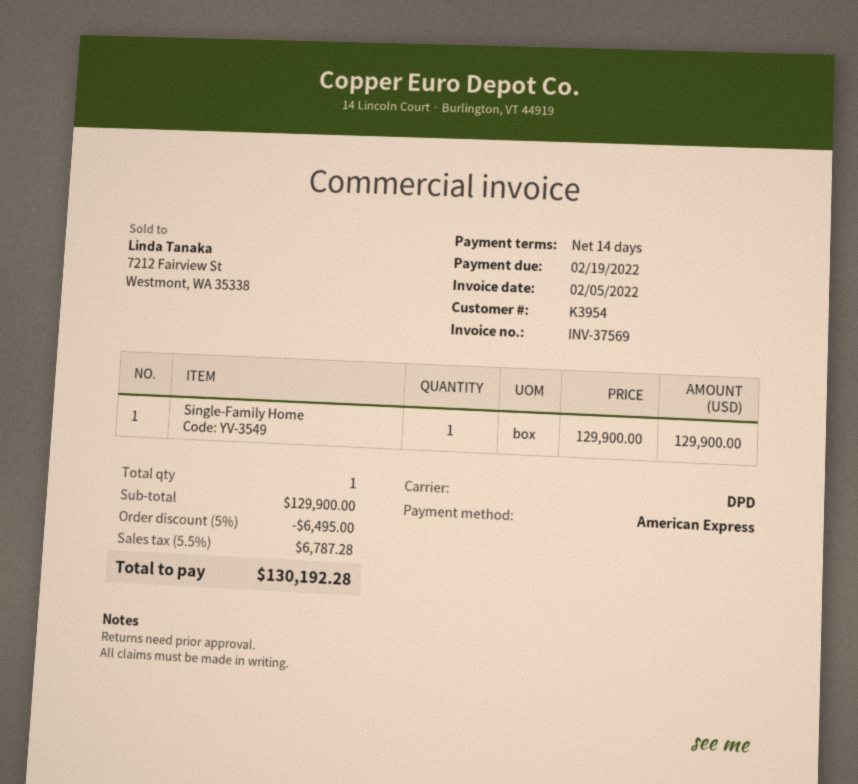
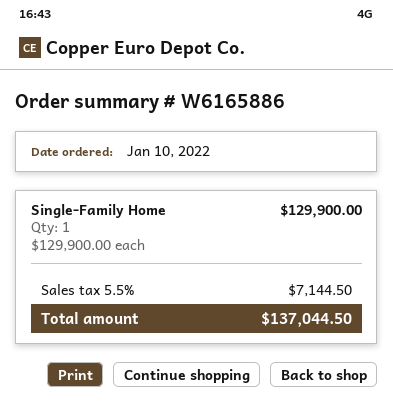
discount: 5% = 6495.00 -> none
tax: 5.5% = 6787.28 -> 5.5% = 7144.50
total: 130192.28 -> 137044.50

